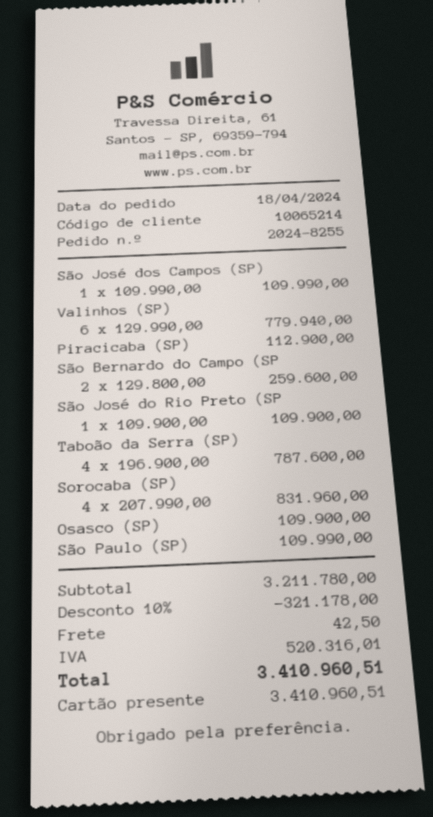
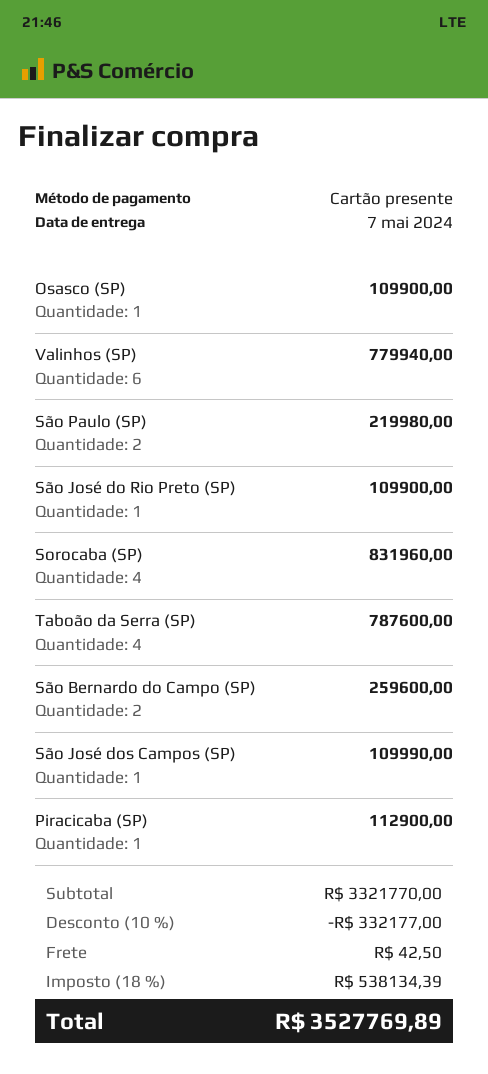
São Paulo (SP): 1 for 109990.00 -> 2 for 219980.00
subtotal: 3211780.00 -> 3321770.00
discount: 10% = 321178.00 -> 10% = 332177.00
tax: 520316.01 -> 538134.39
total: 3410960.51 -> 3527769.89

